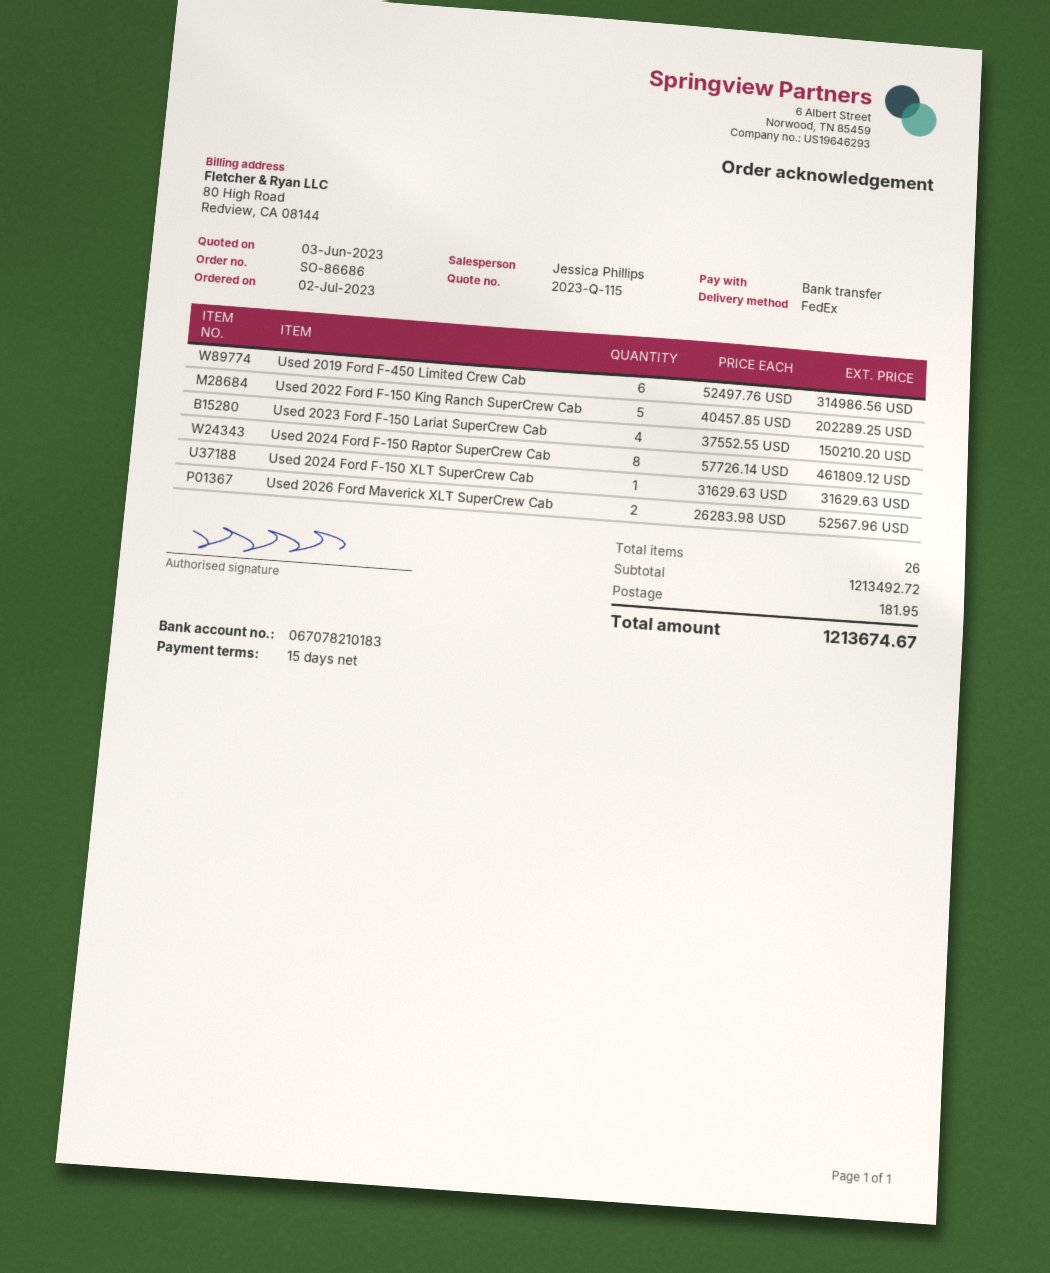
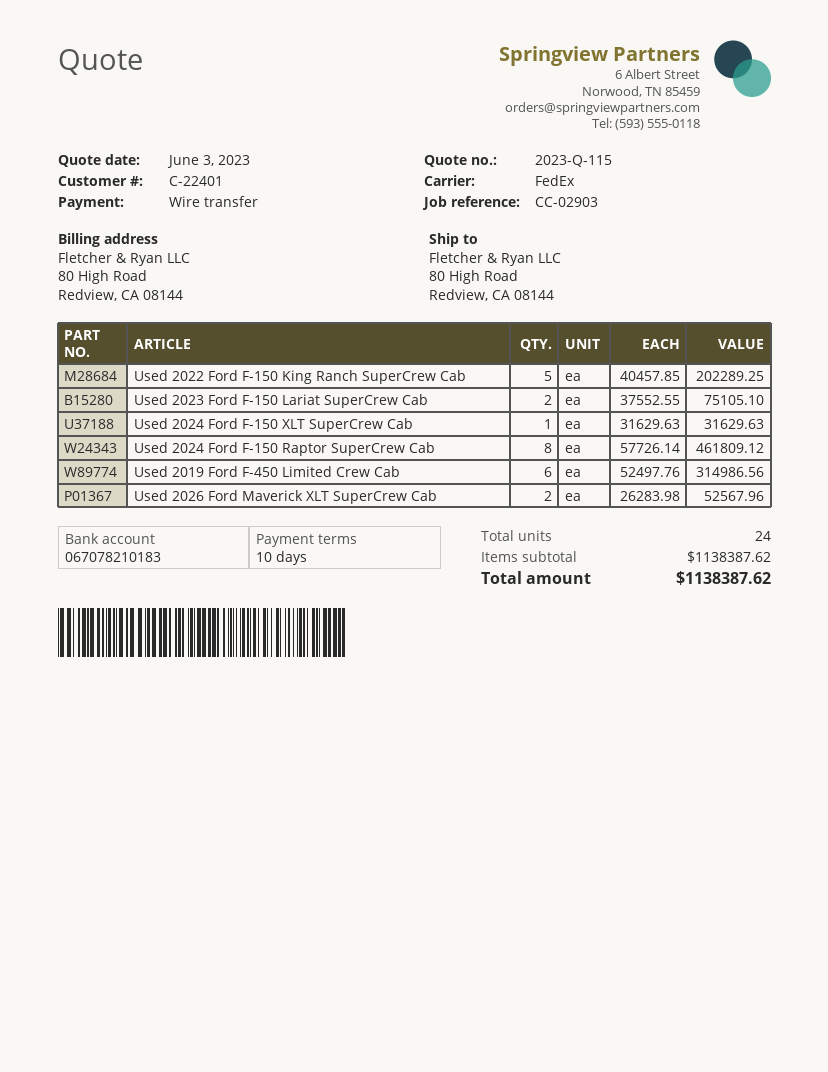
payment terms: 15 days -> 10 days
Used 2023 Ford F-150 Lariat SuperCrew Cab: 4 x 37552.55 = 150210.20 -> 2 x 37552.55 = 75105.10
total quantity: 26 -> 24
subtotal: 1213492.72 -> 1138387.62
shipping: 181.95 -> none
total: 1213674.67 -> 1138387.62

